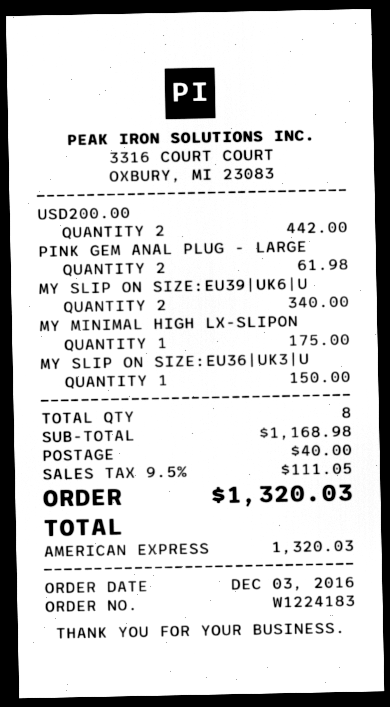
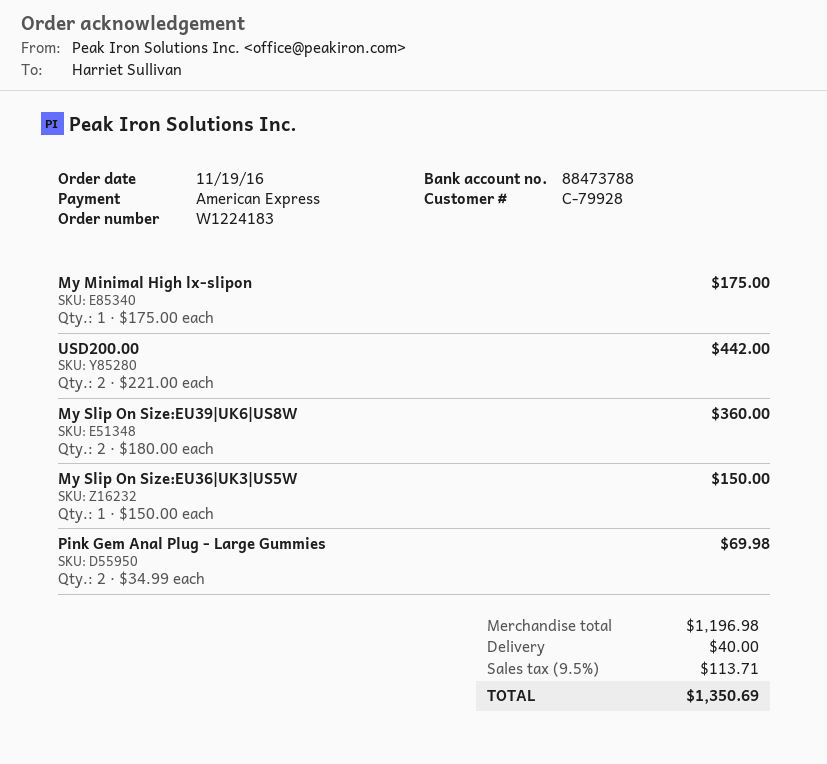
order date: 2016-12-03 -> 2016-11-19
PINK GEM ANAL PLUG - LARGE: 2 for 61.98 -> 2 for 69.98
MY SLIP ON SIZE:EU39|UK6|U: 2 for 340.00 -> 2 for 360.00
subtotal: 1168.98 -> 1196.98
tax: 9.5% = 111.05 -> 9.5% = 113.71
total: 1320.03 -> 1350.69

